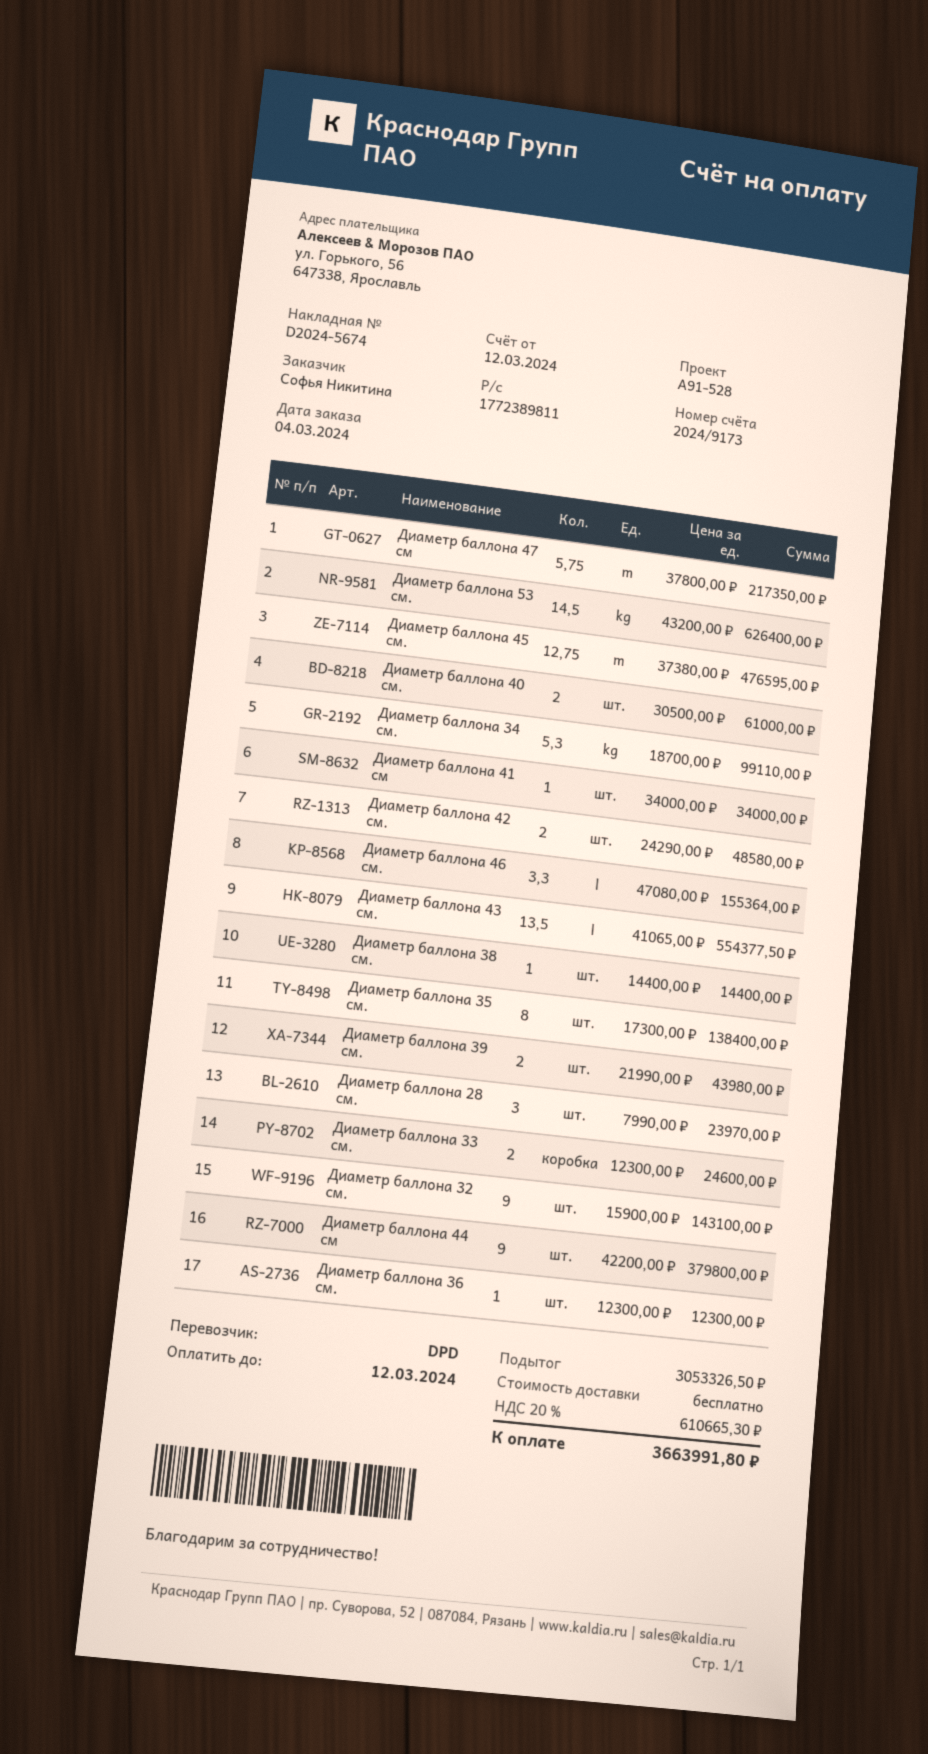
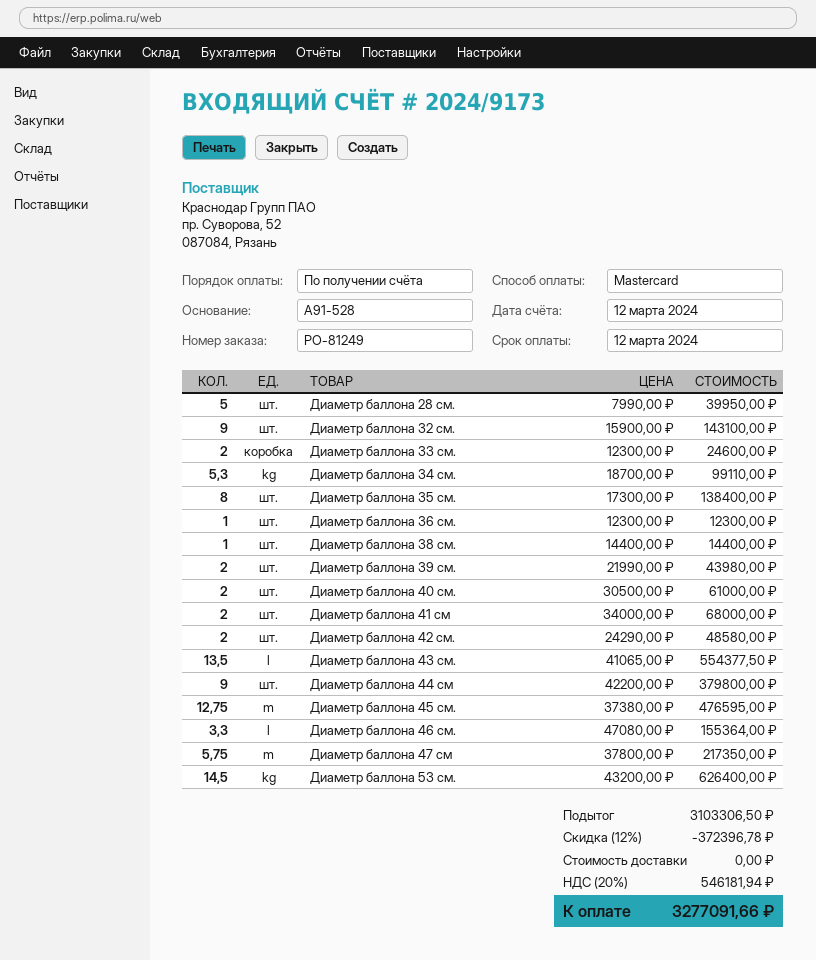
Диаметр баллона 41 см: 1 x 34000.00 = 34000.00 -> 2 x 34000.00 = 68000.00
Диаметр баллона 28 см.: 3 x 7990.00 = 23970.00 -> 5 x 7990.00 = 39950.00
subtotal: 3053326.50 -> 3103306.50
discount: none -> 12% = 372396.78
tax: 20% = 610665.30 -> 20% = 546181.94
total: 3663991.80 -> 3277091.66

